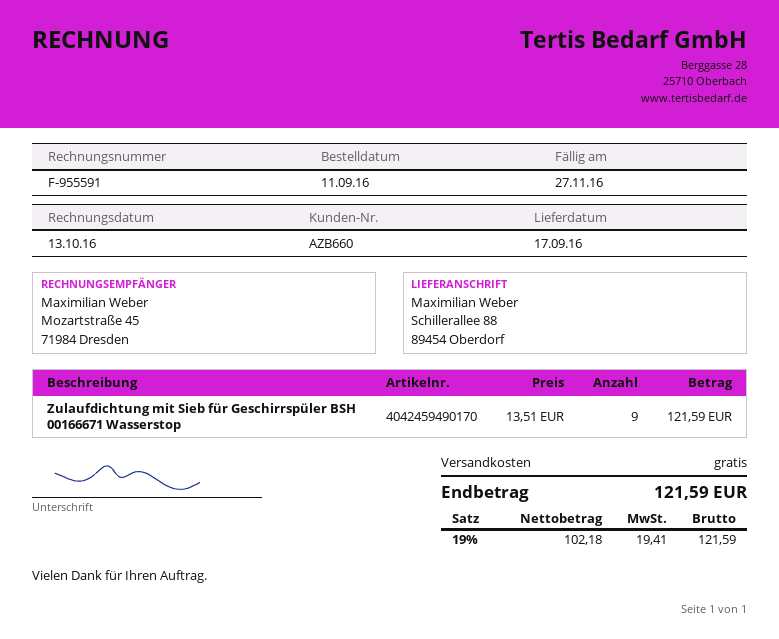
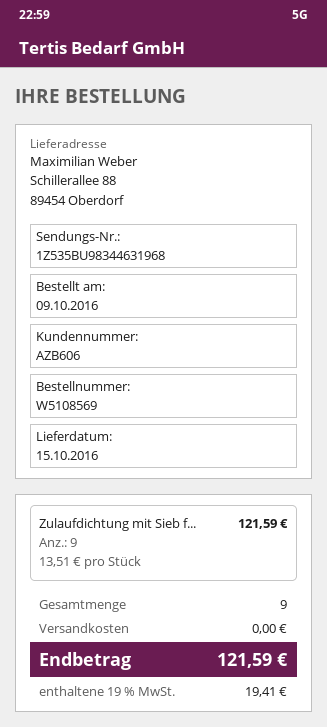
order date: 2016-09-11 -> 2016-10-09
delivery date: 2016-09-17 -> 2016-10-15
customer number: AZB660 -> AZB606

